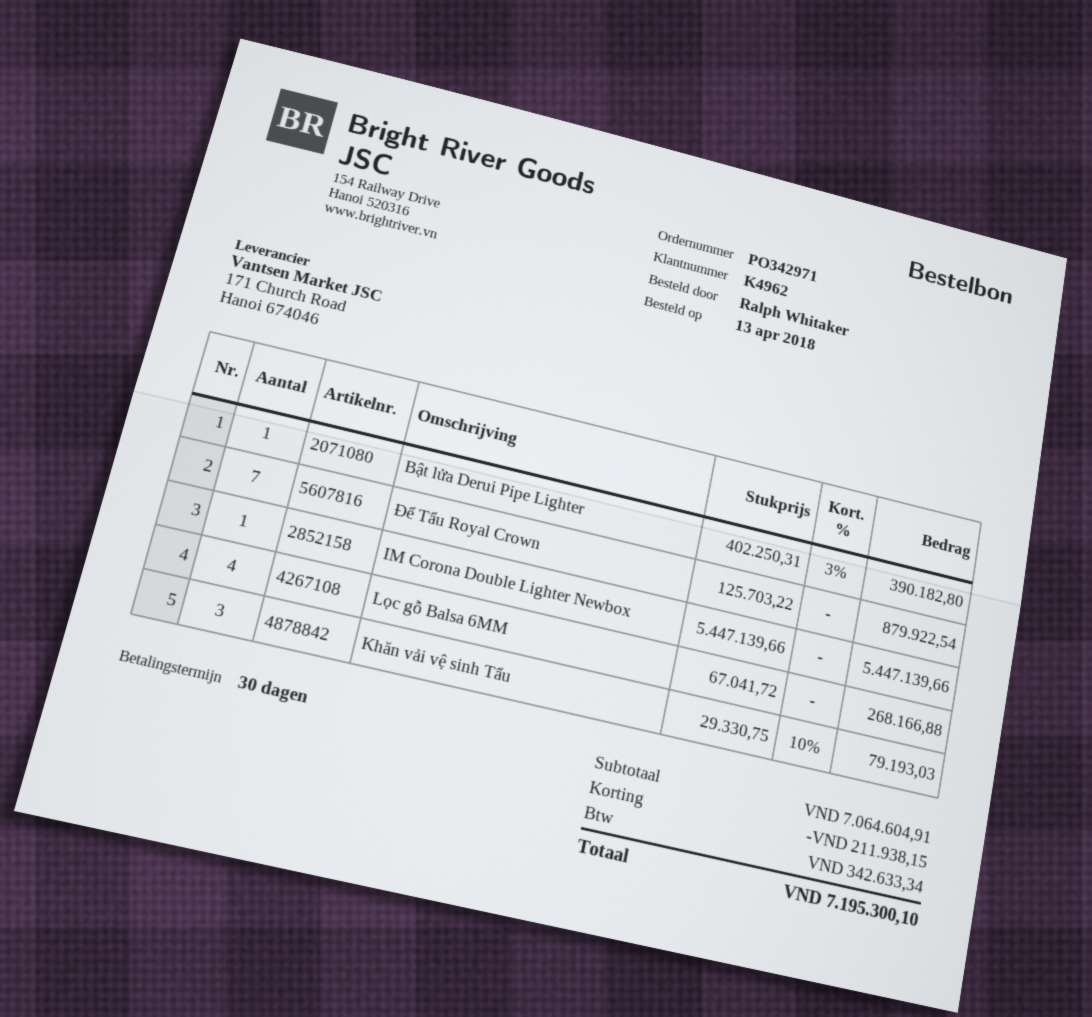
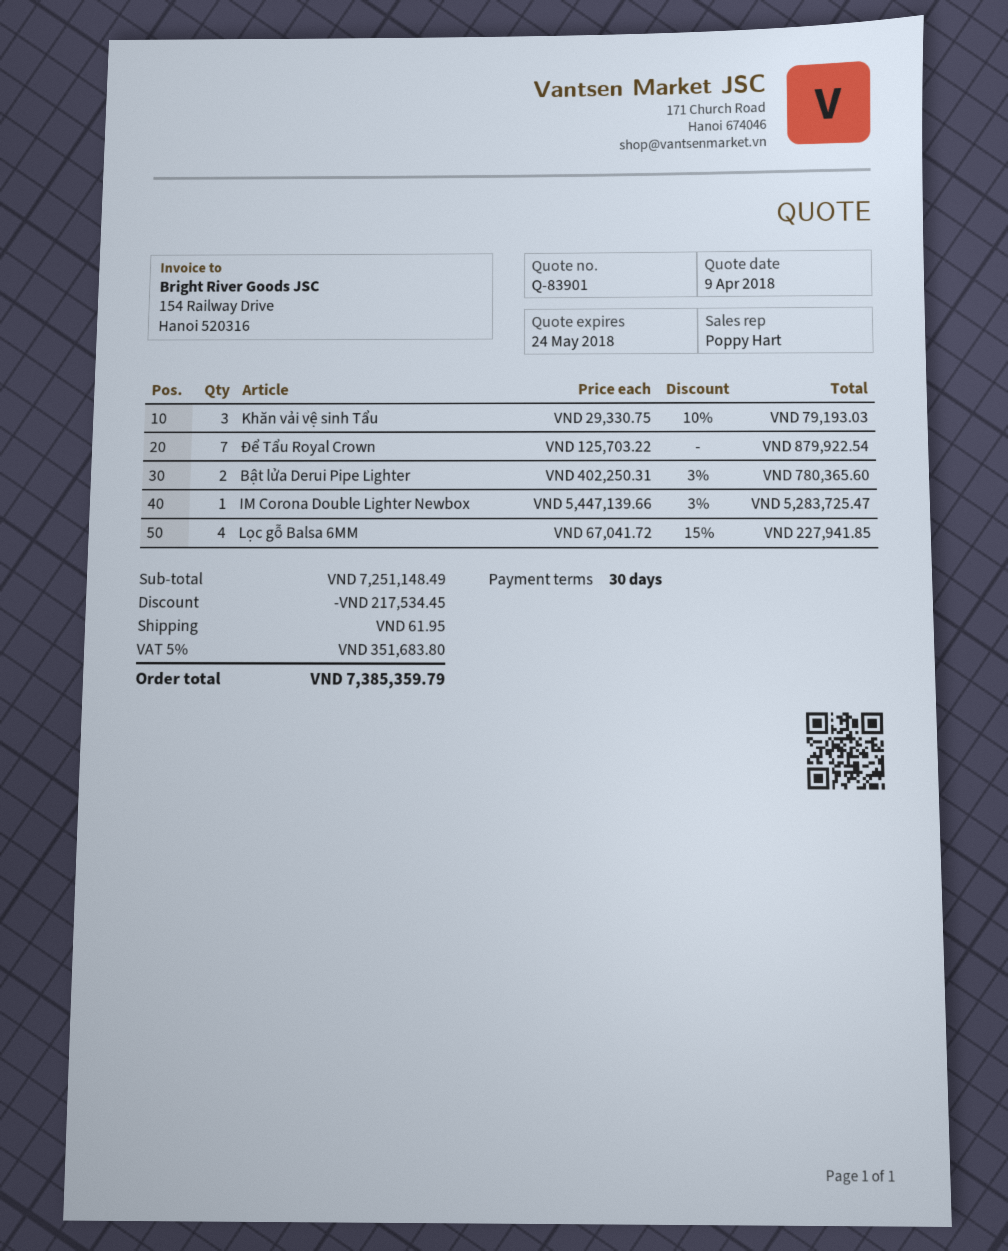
Bật lửa Derui Pipe Lighter: 1 x 402250.31 - 3% = 390182.80 -> 2 x 402250.31 - 3% = 780365.60
IM Corona Double Lighter Newbox: 1 x 5447139.66 = 5447139.66 -> 1 x 5447139.66 - 3% = 5283725.47
Lọc gỗ Balsa 6MM: 4 x 67041.72 = 268166.88 -> 4 x 67041.72 - 15% = 227941.85
subtotal: 7064604.91 -> 7251148.49
discount: 211938.15 -> 217534.45
shipping: none -> 61.95
tax: 342633.34 -> 351683.80
total: 7195300.10 -> 7385359.79

